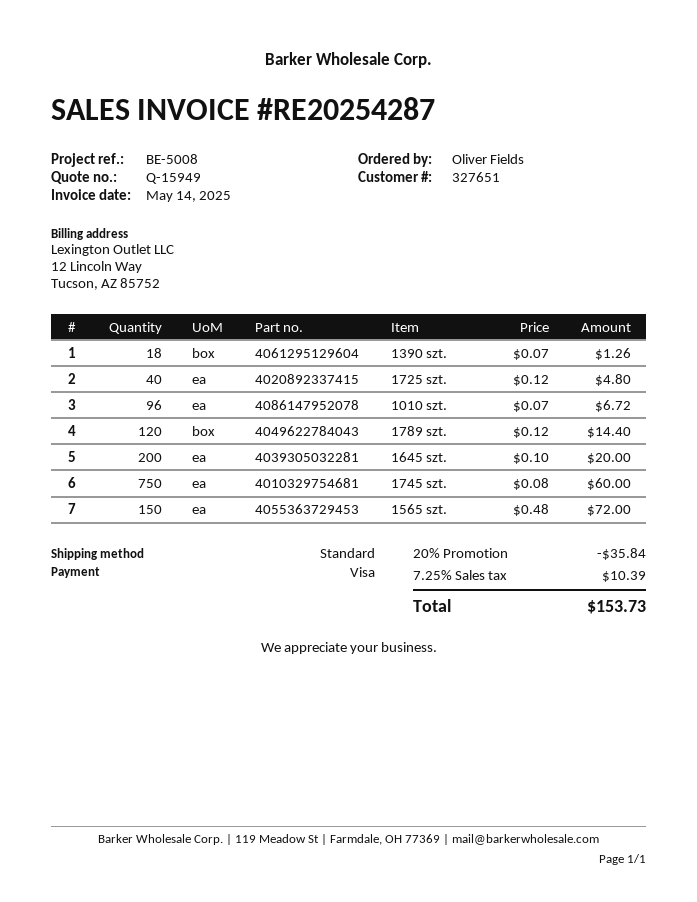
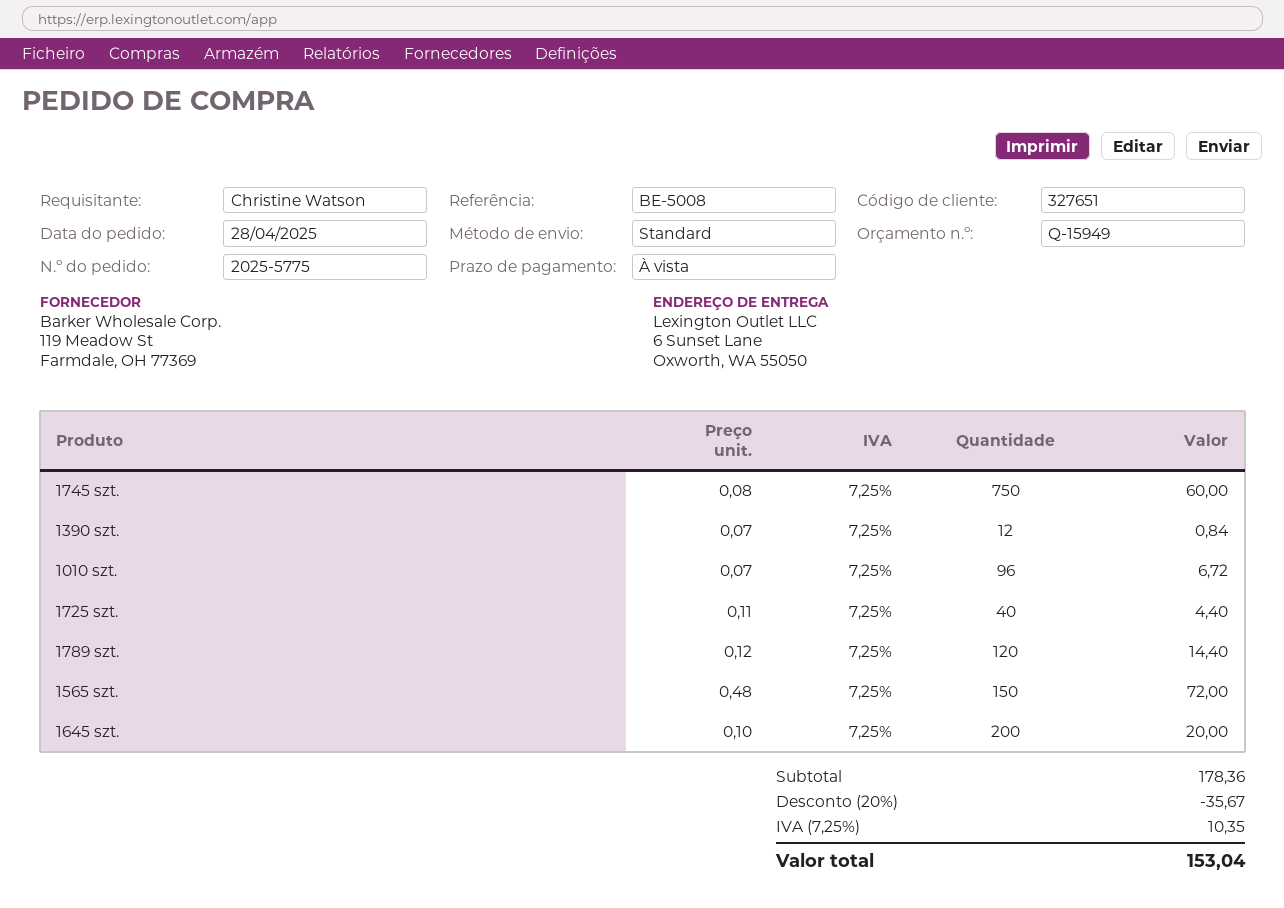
ordered by: Oliver Fields -> Christine Watson
1390 szt.: 18 x 0.07 = 1.26 -> 12 x 0.07 = 0.84
1725 szt.: 40 x 0.12 = 4.80 -> 40 x 0.11 = 4.40
discount: 20% = 35.84 -> 20% = 35.67
tax: 7.25% = 10.39 -> 7.25% = 10.35
total: 153.73 -> 153.04

